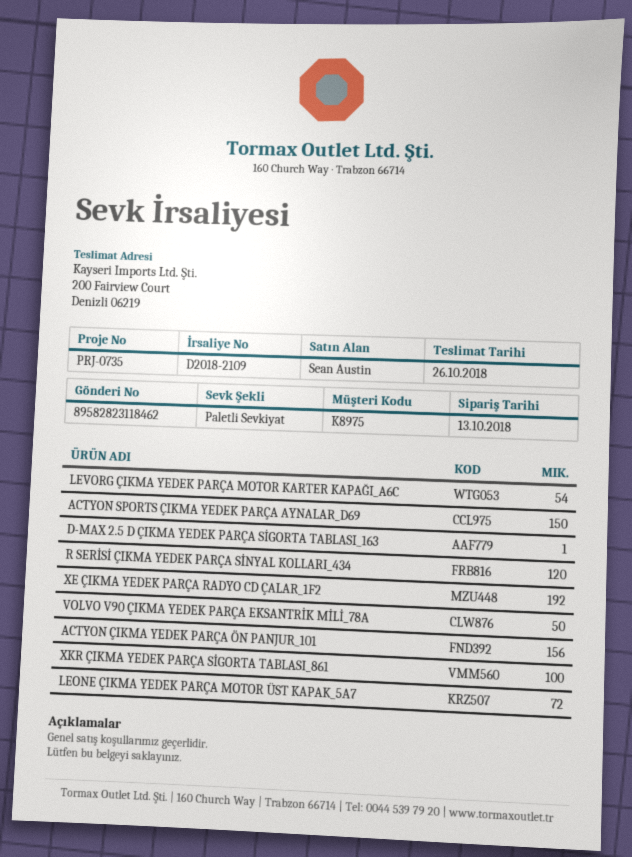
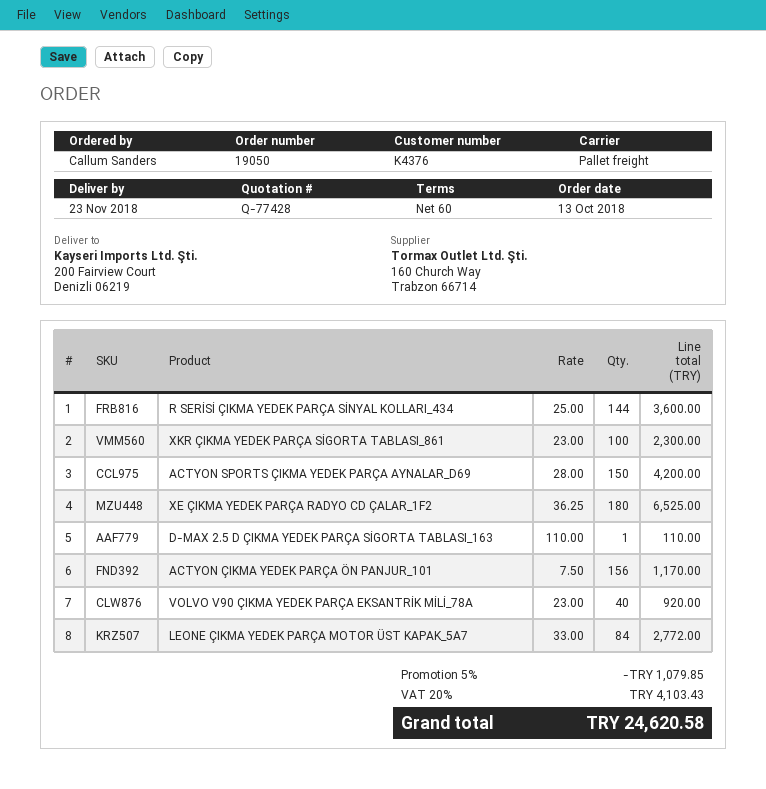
delivery date: 2018-10-26 -> 2018-11-23
customer number: K8975 -> K4376
ordered by: Sean Austin -> Callum Sanders
LEVORG ÇIKMA YEDEK PARÇA MOTOR KARTER KAPAĞI_A6C: 54 -> none
R SERİSİ ÇIKMA YEDEK PARÇA SİNYAL KOLLARI_434: 120 -> 144
XE ÇIKMA YEDEK PARÇA RADYO CD ÇALAR_1F2: 192 -> 180
VOLVO V90 ÇIKMA YEDEK PARÇA EKSANTRİK MİLİ_78A: 50 -> 40
LEONE ÇIKMA YEDEK PARÇA MOTOR ÜST KAPAK_5A7: 72 -> 84

